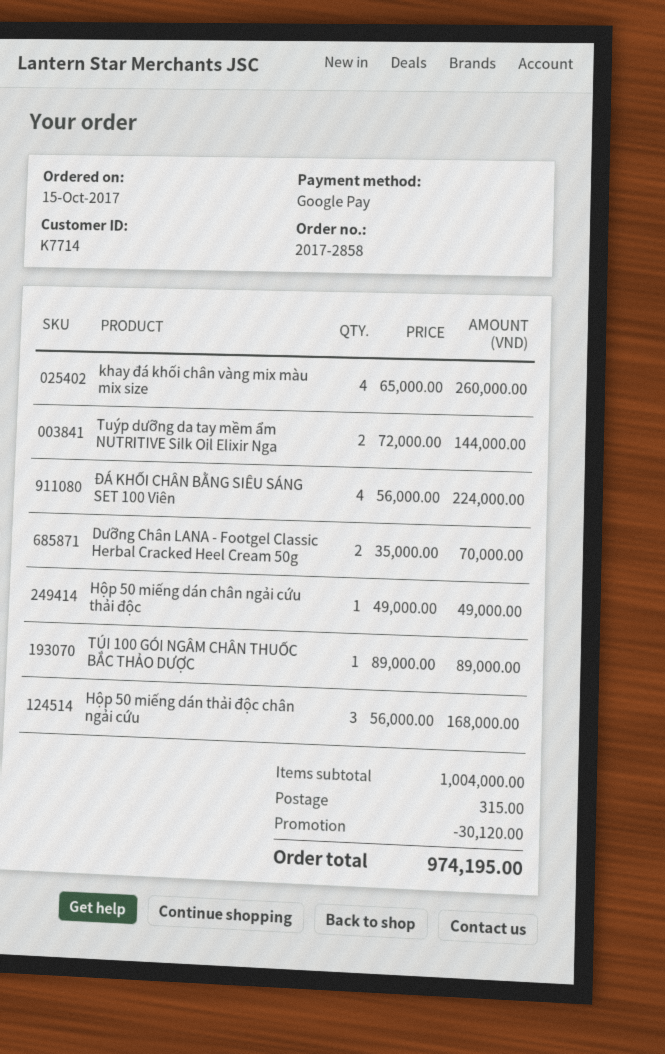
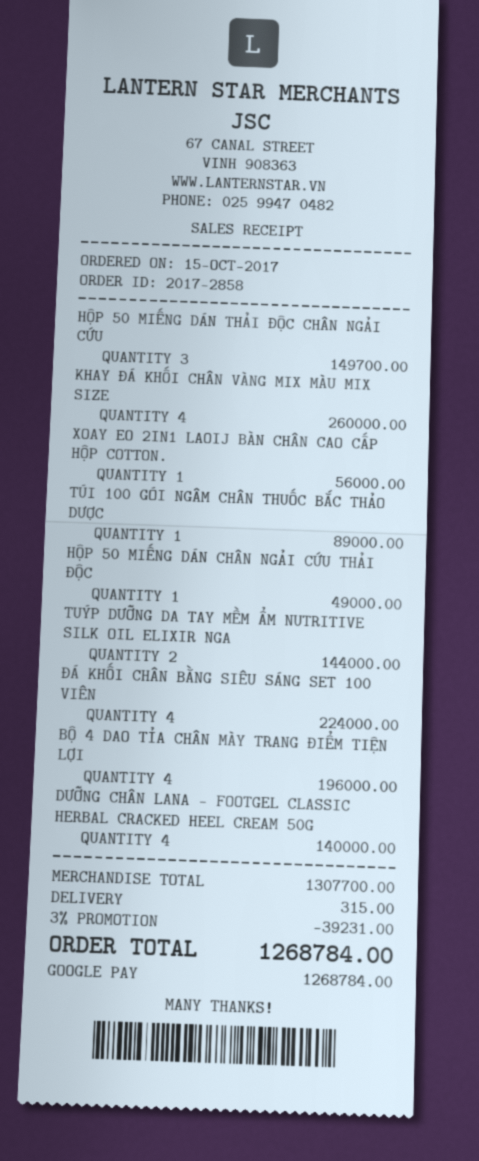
Dưỡng Chân LANA - Footgel Classic Herbal Cracked Heel Cream 50g: 2 for 70000.00 -> 4 for 140000.00
Hộp 50 miếng dán thải độc chân ngải cứu: 3 for 168000.00 -> 3 for 149700.00
XOAY EO 2IN1 LAOIJ BÀN CHÂN CAO CẤP HỘP COTTON.: none -> 1 for 56000.00
BỘ 4 DAO TỈA CHÂN MÀY TRANG ĐIỂM TIỆN LỢI: none -> 4 for 196000.00
subtotal: 1004000.00 -> 1307700.00
discount: 30120.00 -> 39231.00
total: 974195.00 -> 1268784.00

